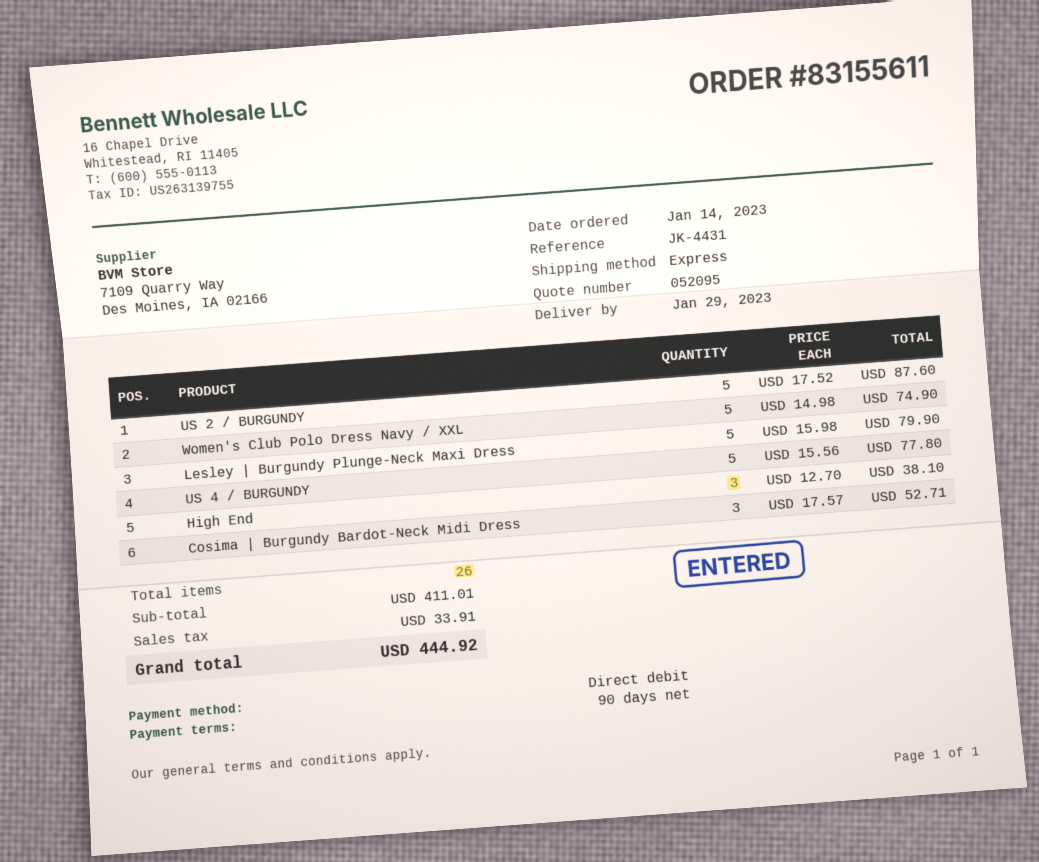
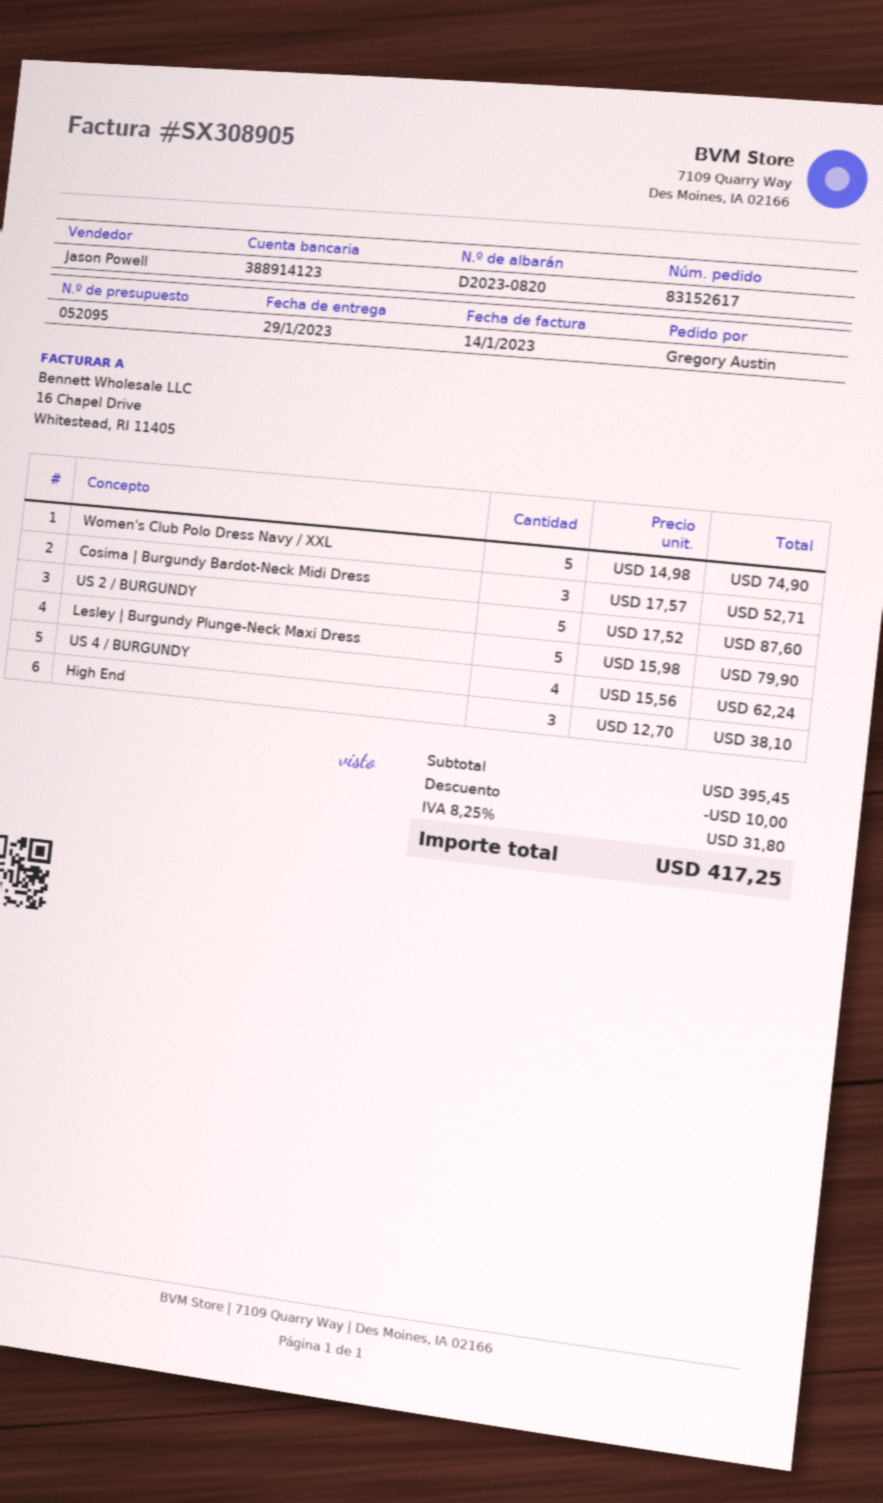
order number: 83155611 -> 83152617
US 4 / BURGUNDY: 5 x 15.56 = 77.80 -> 4 x 15.56 = 62.24
subtotal: 411.01 -> 395.45
discount: none -> 10.00
tax: 33.91 -> 31.80
total: 444.92 -> 417.25

